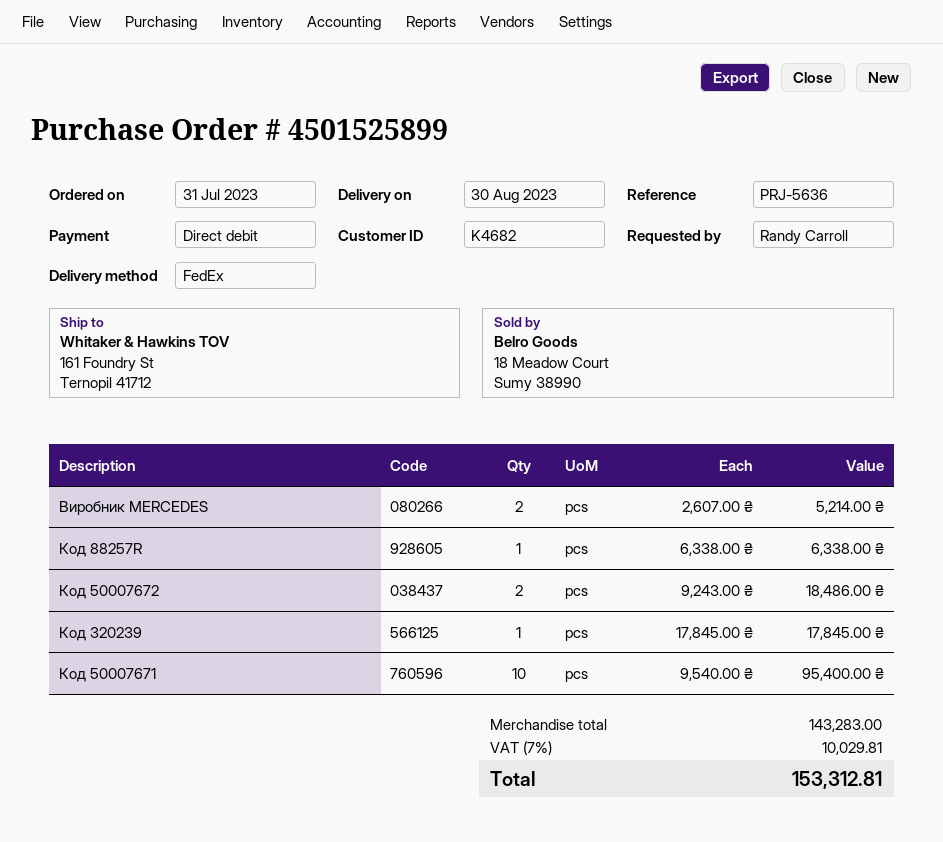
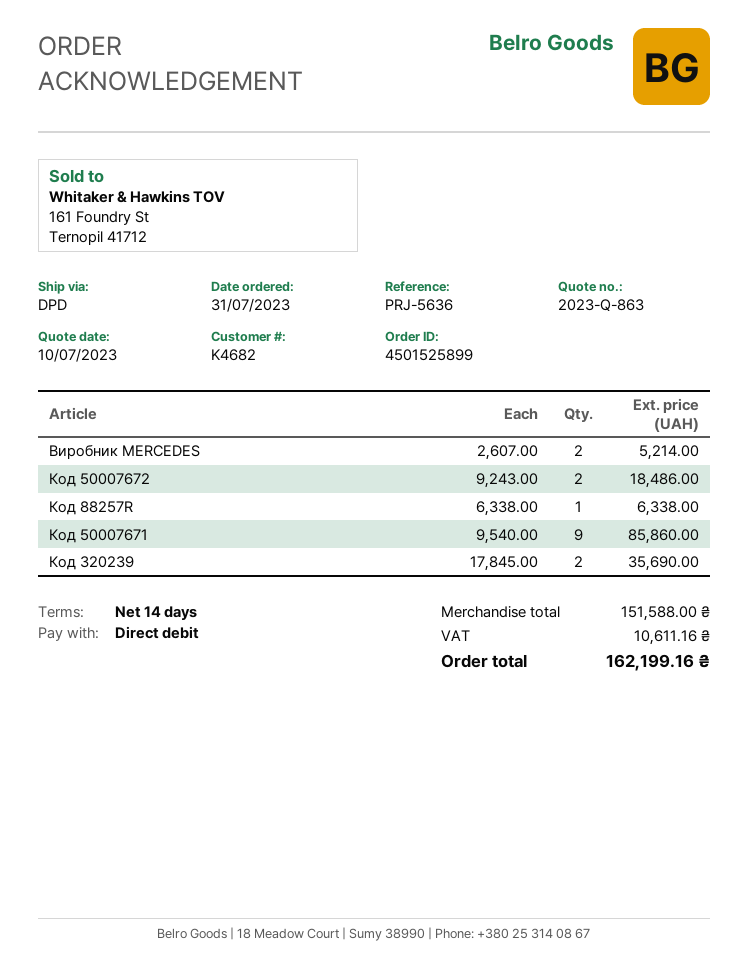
shipping method: FedEx -> DPD
Код 320239: 1 x 17845.00 = 17845.00 -> 2 x 17845.00 = 35690.00
Код 50007671: 10 x 9540.00 = 95400.00 -> 9 x 9540.00 = 85860.00
subtotal: 143283.00 -> 151588.00
tax: 10029.81 -> 10611.16
total: 153312.81 -> 162199.16

